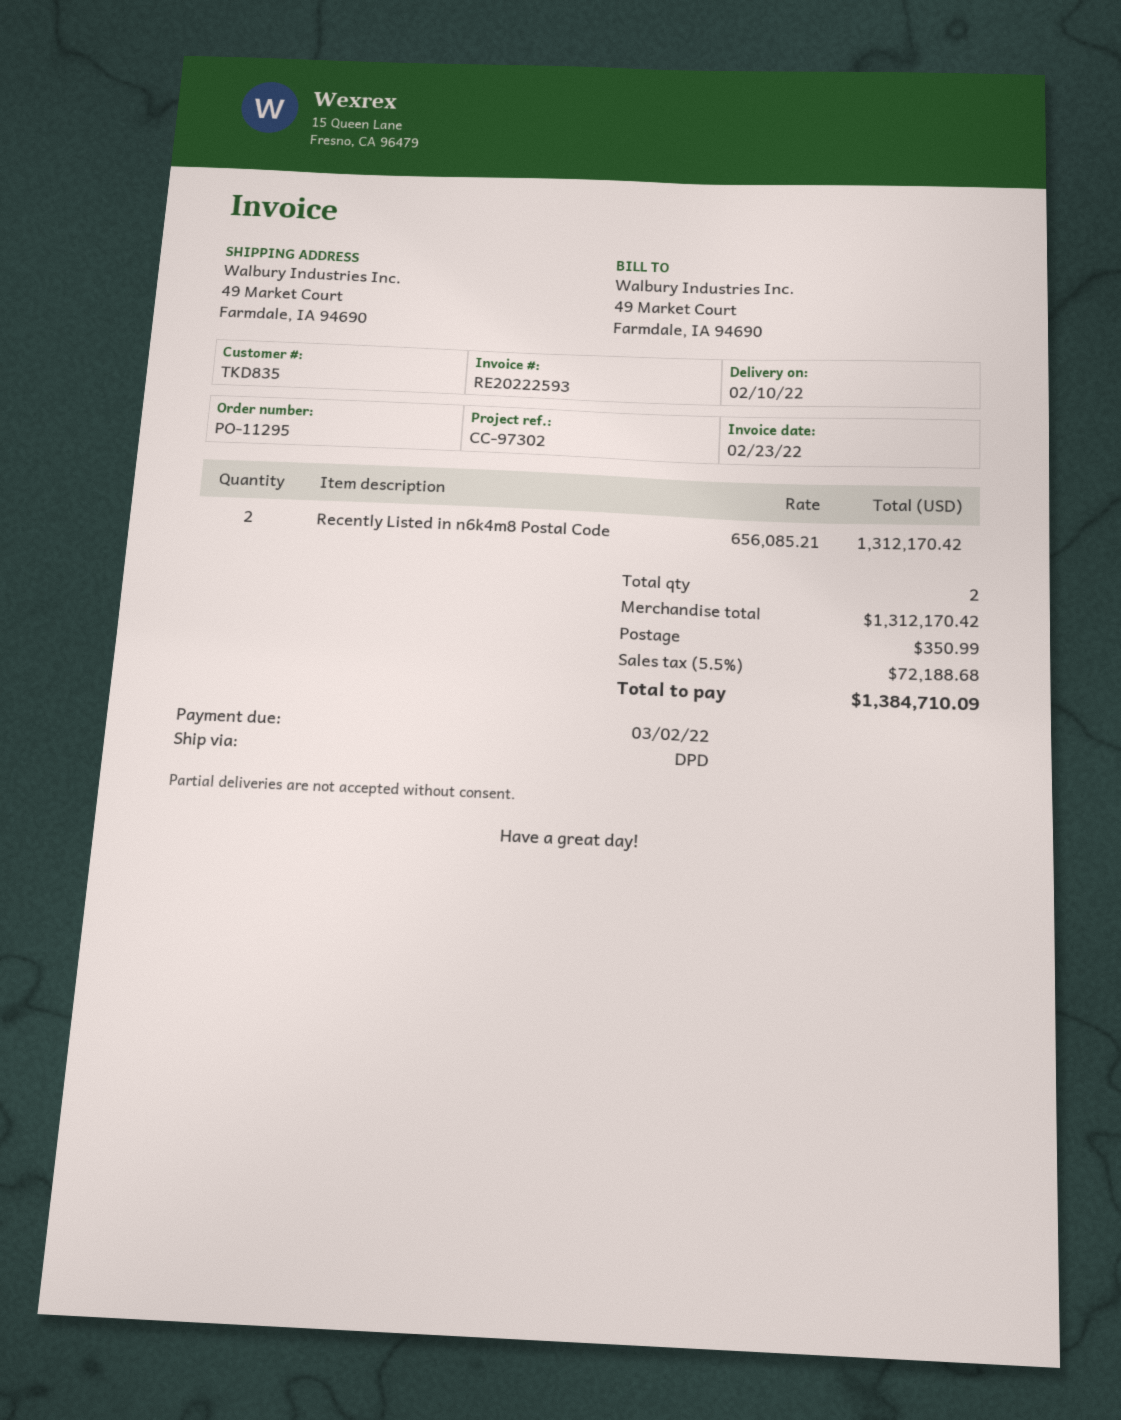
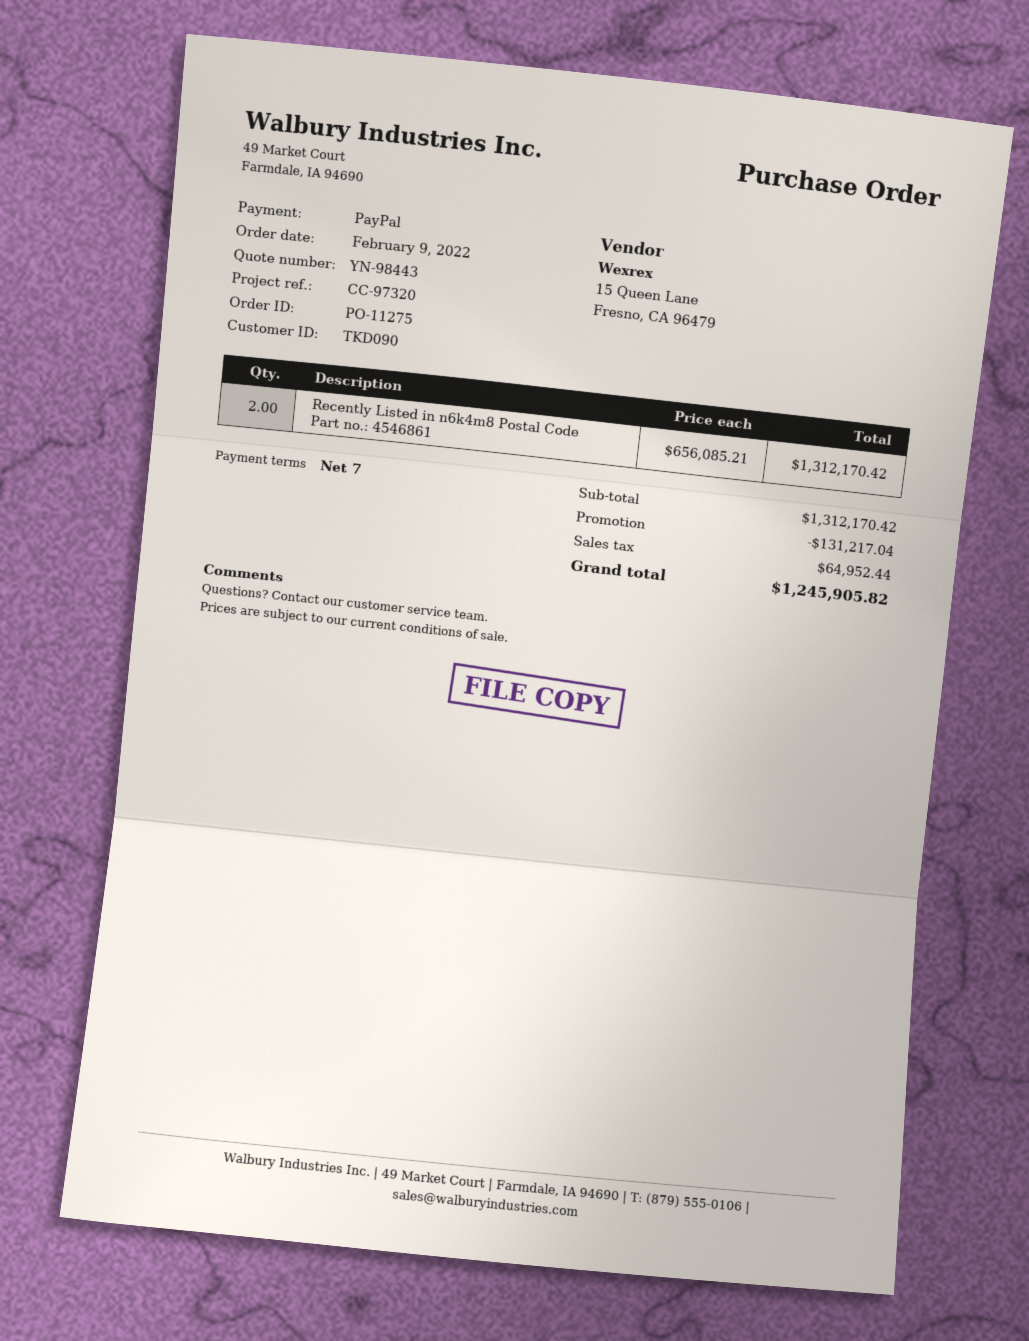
order number: PO-11295 -> PO-11275
customer number: TKD835 -> TKD090
reference: CC-97302 -> CC-97320
discount: none -> 131217.04
shipping: 350.99 -> none
tax: 72188.68 -> 64952.44
total: 1384710.09 -> 1245905.82

